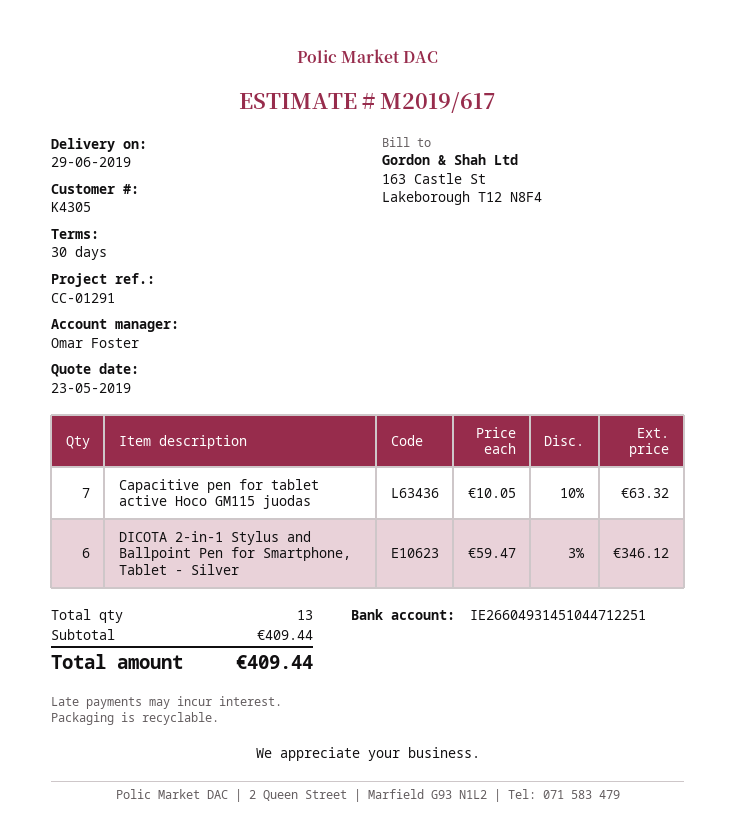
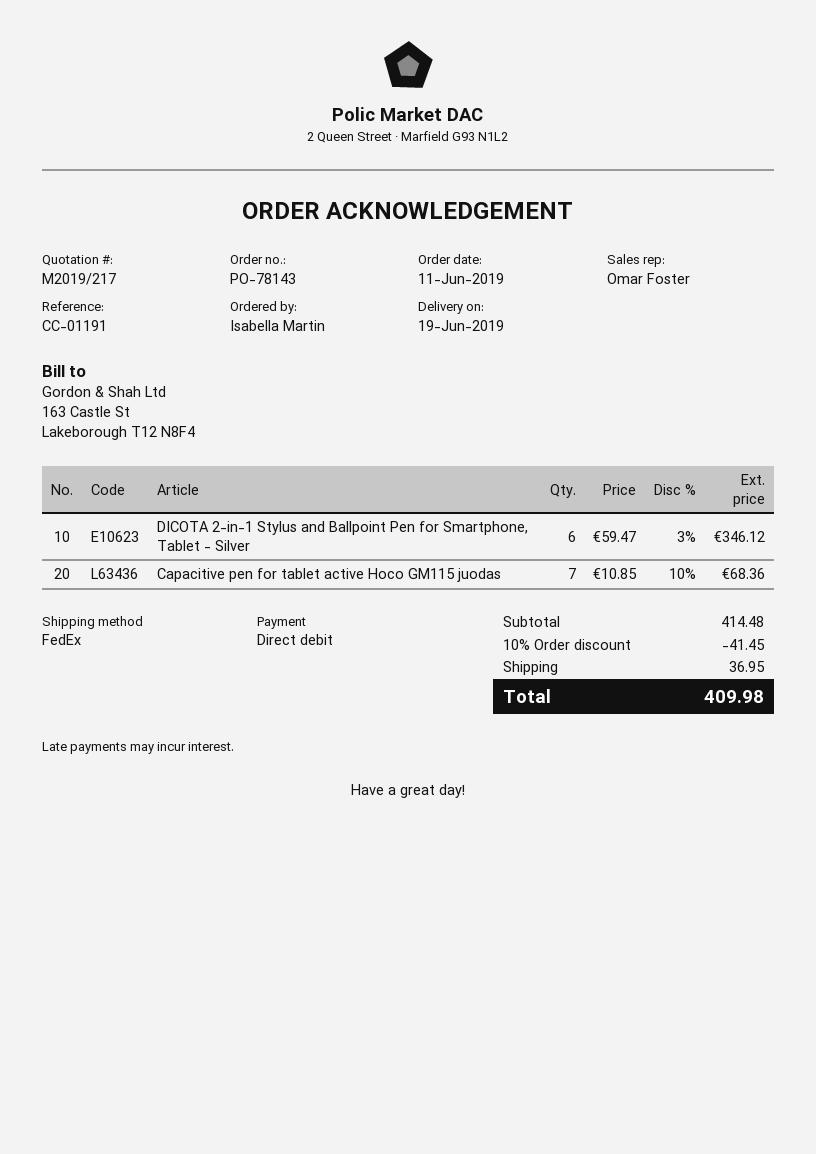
quote number: M2019/617 -> M2019/217
delivery date: 2019-06-29 -> 2019-06-19
reference: CC-01291 -> CC-01191
Capacitive pen for tablet active Hoco GM115 juodas: 7 x 10.05 - 10% = 63.32 -> 7 x 10.85 - 10% = 68.36
subtotal: 409.44 -> 414.48
discount: none -> 10% = 41.45
shipping: none -> 36.95
total: 409.44 -> 409.98

